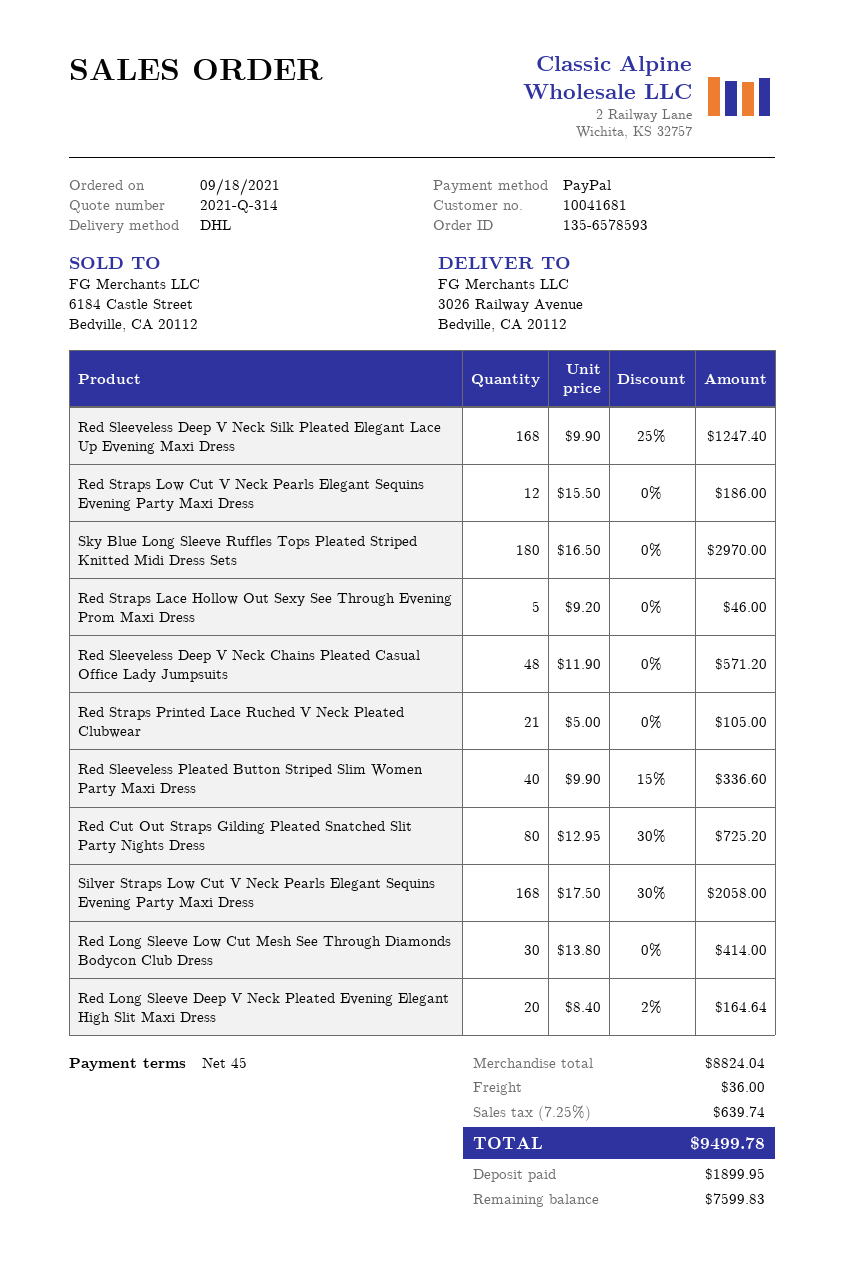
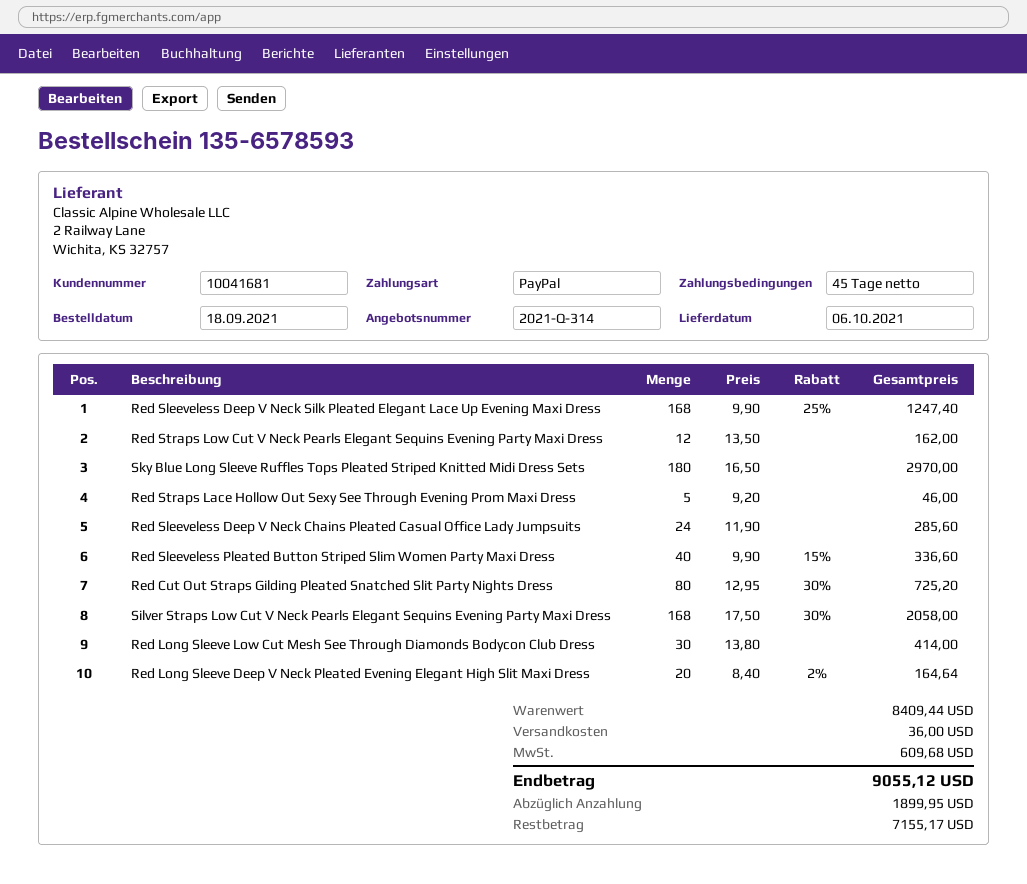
Red Straps Low Cut V Neck Pearls Elegant Sequins Evening Party Maxi Dress: 12 x 15.50 = 186.00 -> 12 x 13.50 = 162.00
Red Sleeveless Deep V Neck Chains Pleated Casual Office Lady Jumpsuits: 48 x 11.90 = 571.20 -> 24 x 11.90 = 285.60
Red Straps Printed Lace Ruched V Neck Pleated Clubwear: 21 x 5.00 = 105.00 -> none
subtotal: 8824.04 -> 8409.44
tax: 639.74 -> 609.68
total: 9499.78 -> 9055.12
balance: 7599.83 -> 7155.17

